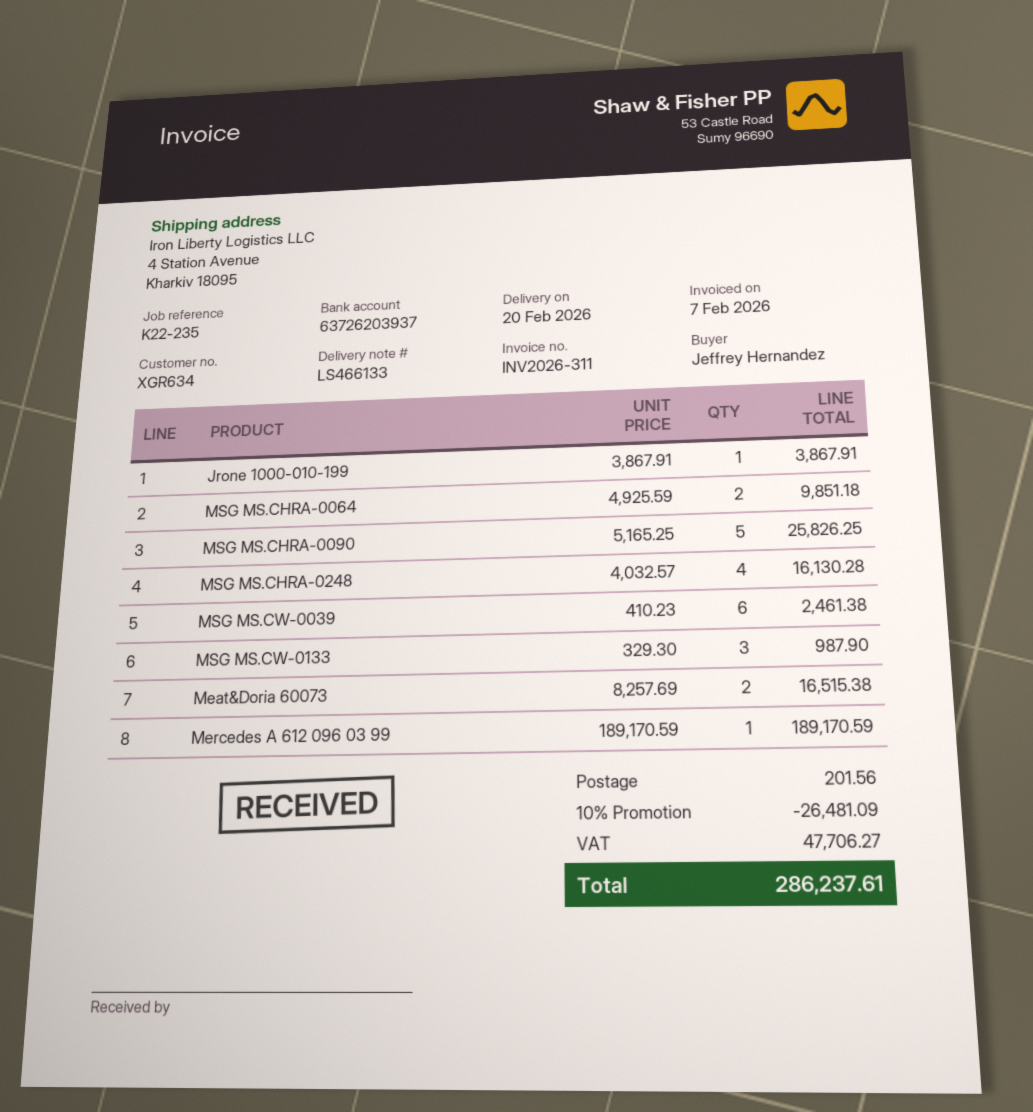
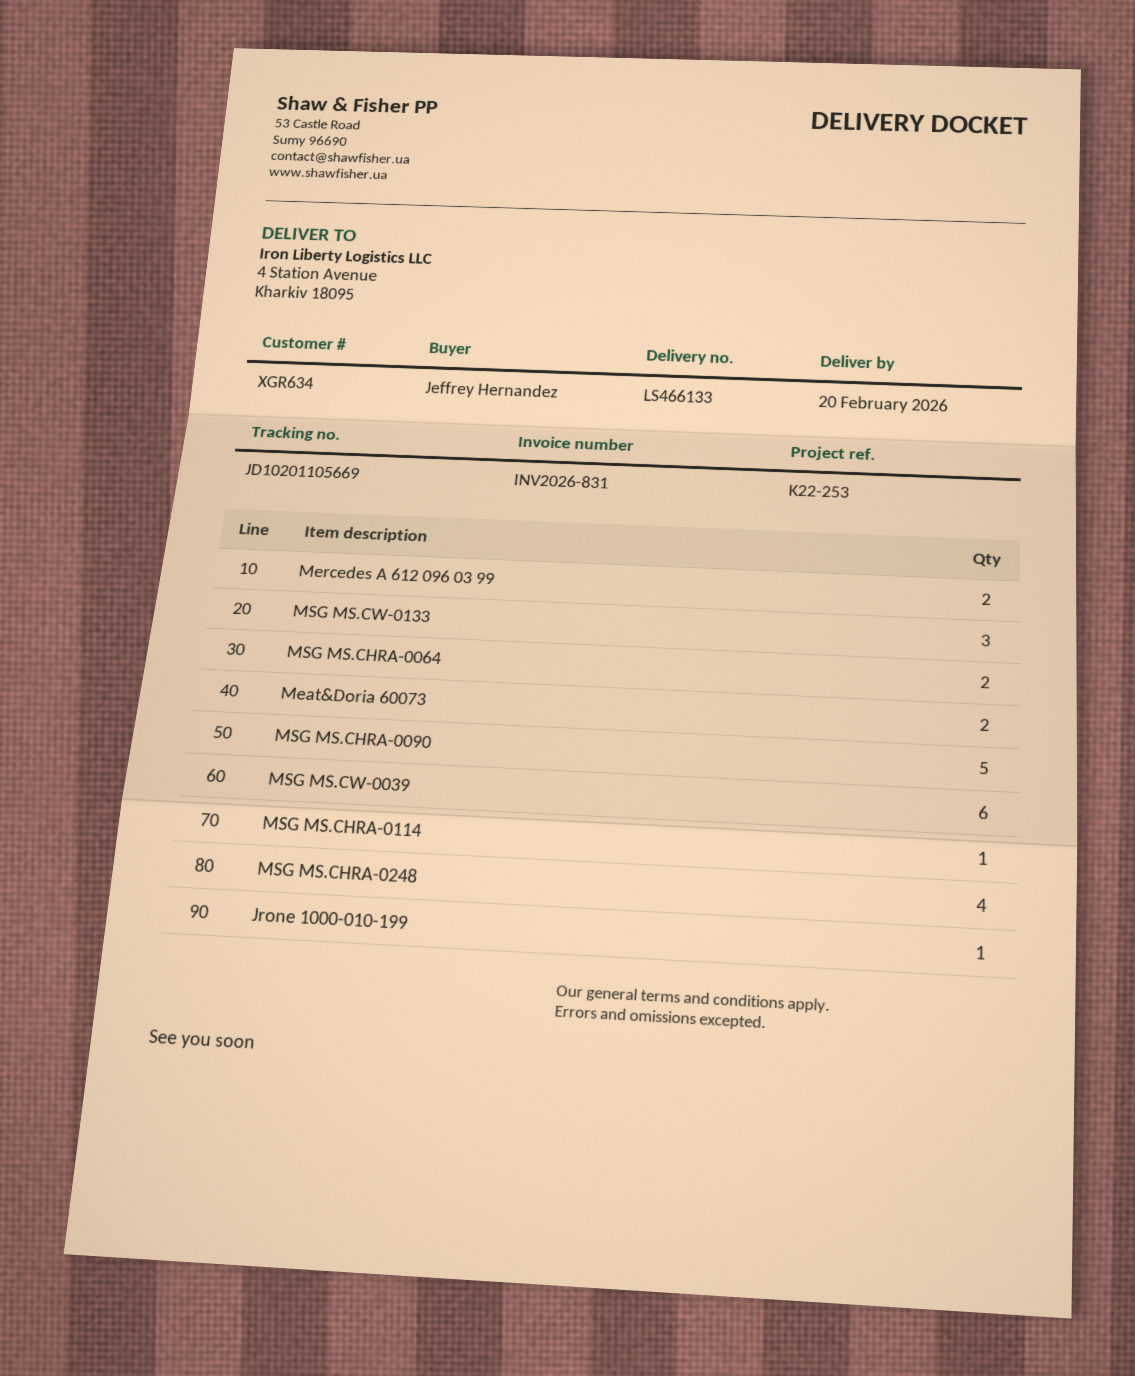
invoice number: INV2026-311 -> INV2026-831
reference: K22-235 -> K22-253
Mercedes A 612 096 03 99: 1 -> 2
MSG MS.CHRA-0114: none -> 1

